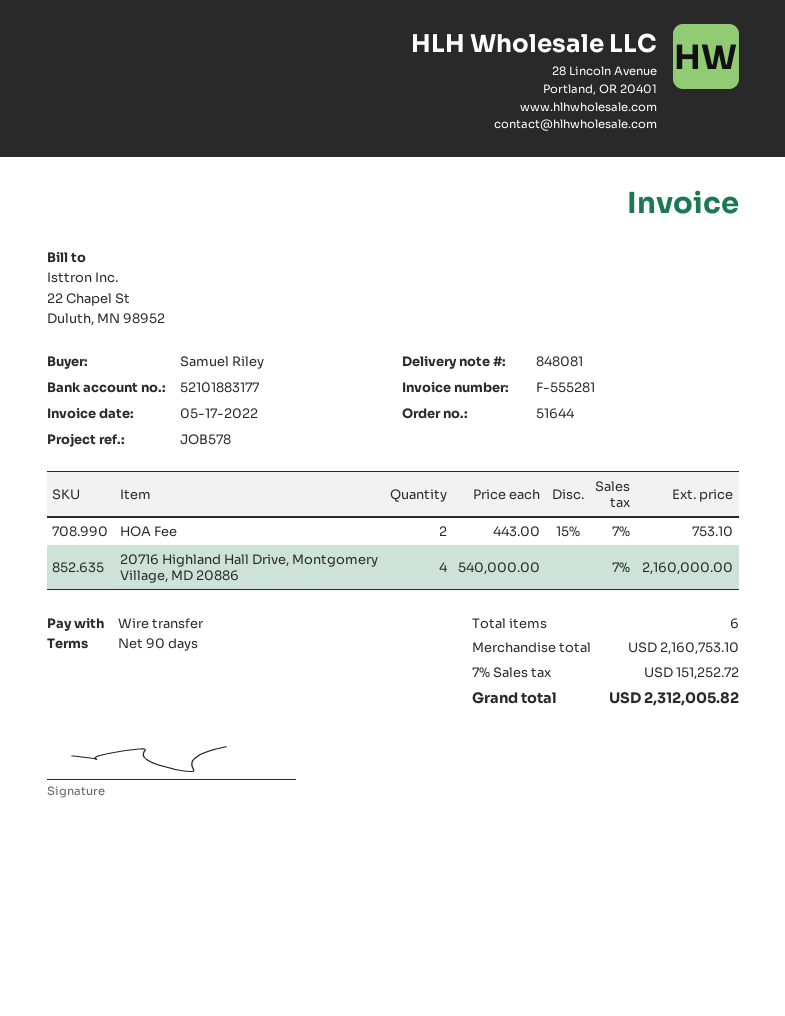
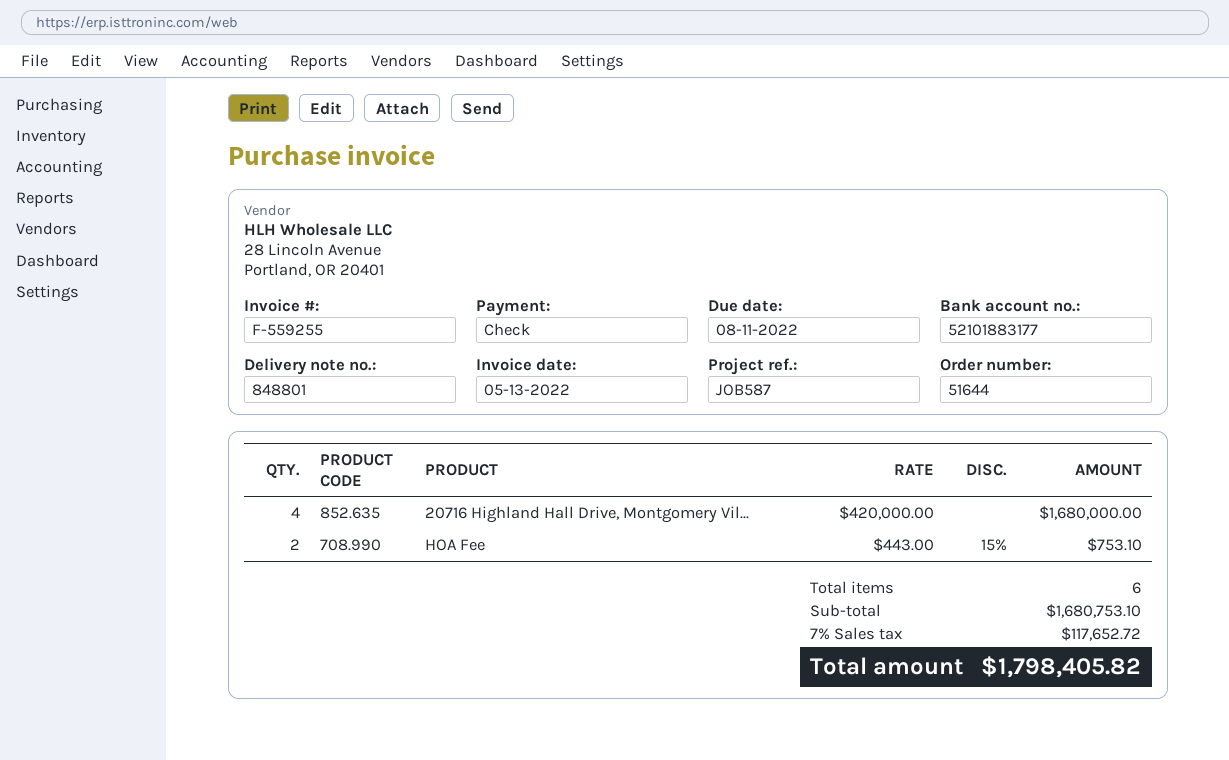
delivery note number: 848081 -> 848801
invoice number: F-555281 -> F-559255
invoice date: 2022-05-17 -> 2022-05-13
reference: JOB578 -> JOB587
payment method: bank transfer -> cheque
20716 Highland Hall Drive, Montgomery Village, MD 20886: 4 x 540000.00 = 2160000.00 -> 4 x 420000.00 = 1680000.00
subtotal: 2160753.10 -> 1680753.10
tax: 7% = 151252.72 -> 7% = 117652.72
total: 2312005.82 -> 1798405.82

